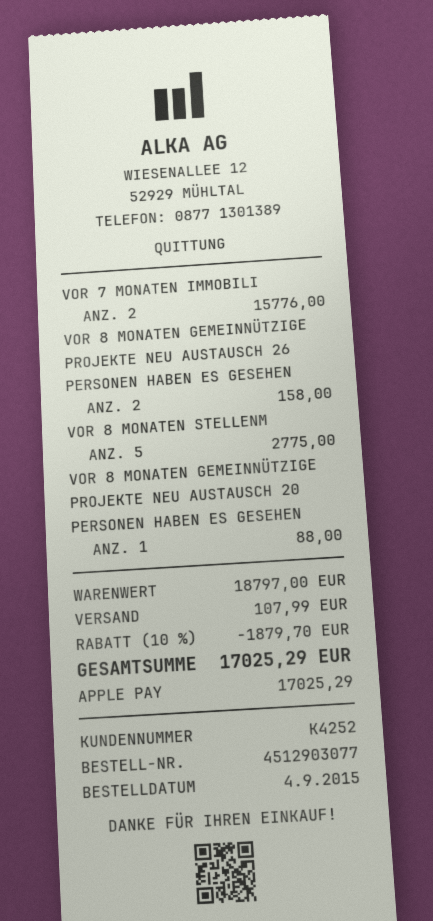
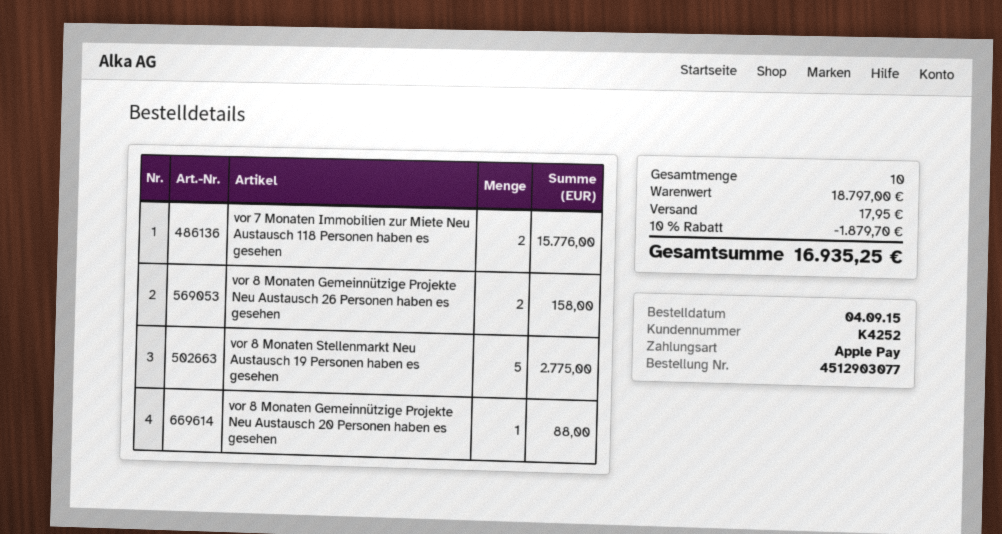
shipping: 107.99 -> 17.95
total: 17025.29 -> 16935.25

